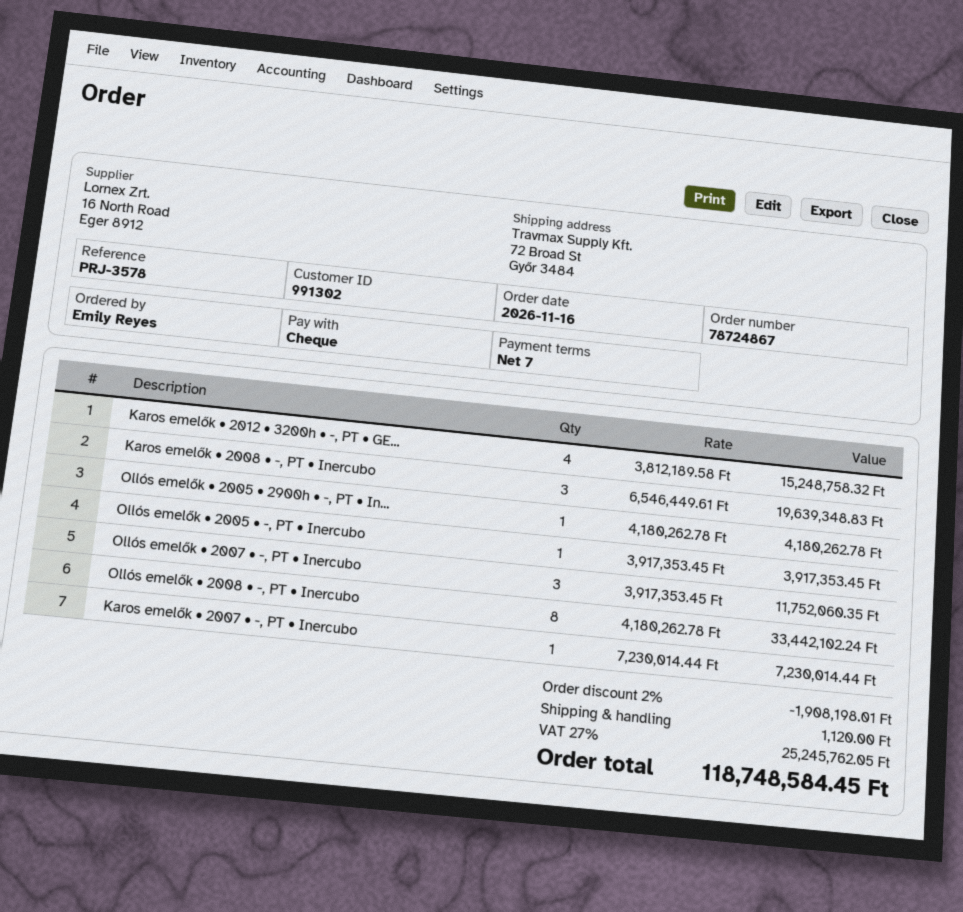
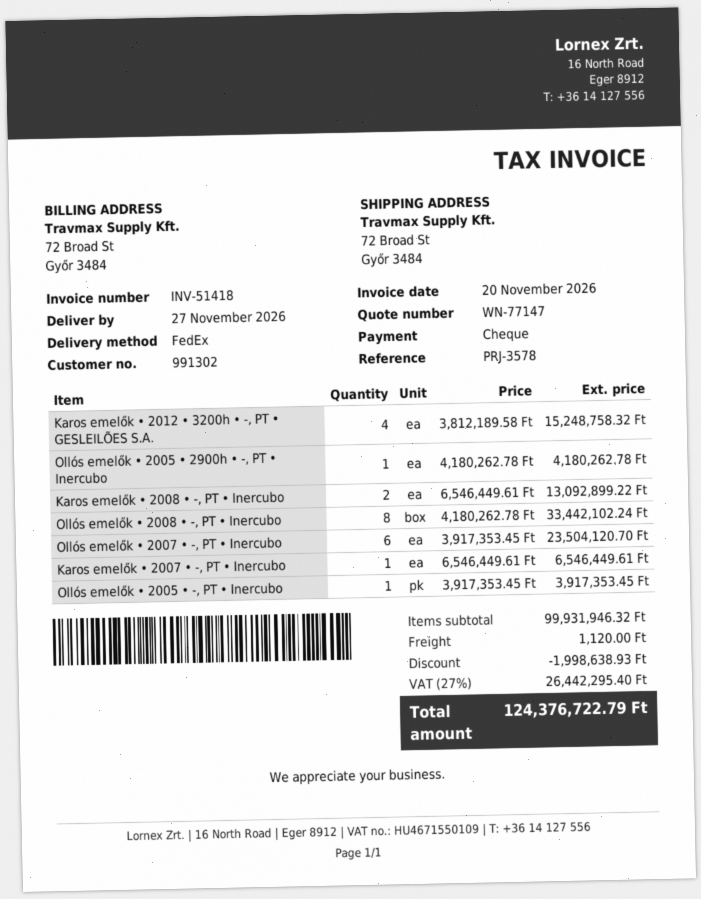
Karos emelők • 2008 • -, PT • Inercubo: 3 x 6546449.61 = 19639348.83 -> 2 x 6546449.61 = 13092899.22
Ollós emelők • 2007 • -, PT • Inercubo: 3 x 3917353.45 = 11752060.35 -> 6 x 3917353.45 = 23504120.70
Karos emelők • 2007 • -, PT • Inercubo: 1 x 7230014.44 = 7230014.44 -> 1 x 6546449.61 = 6546449.61
discount: 1908198.01 -> 1998638.93
tax: 27% = 25245762.05 -> 27% = 26442295.40
total: 118748584.45 -> 124376722.79

